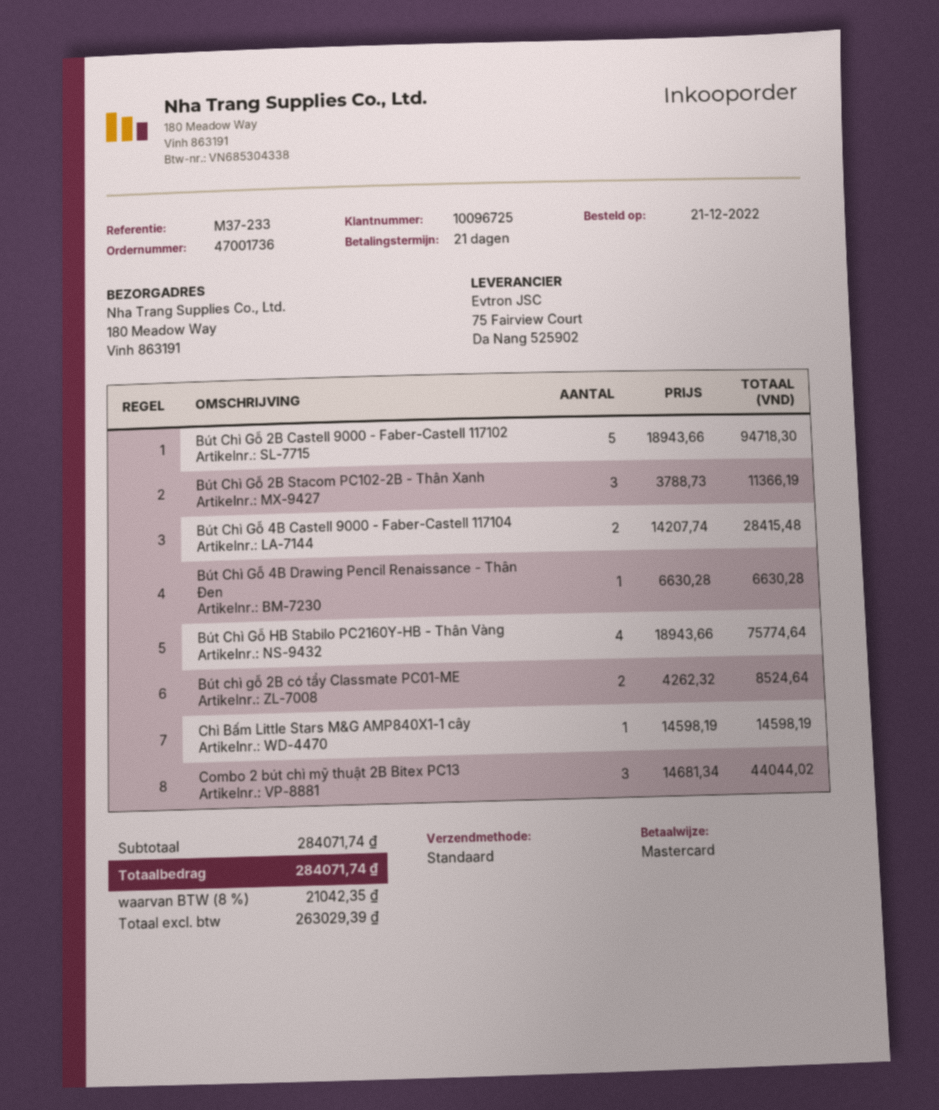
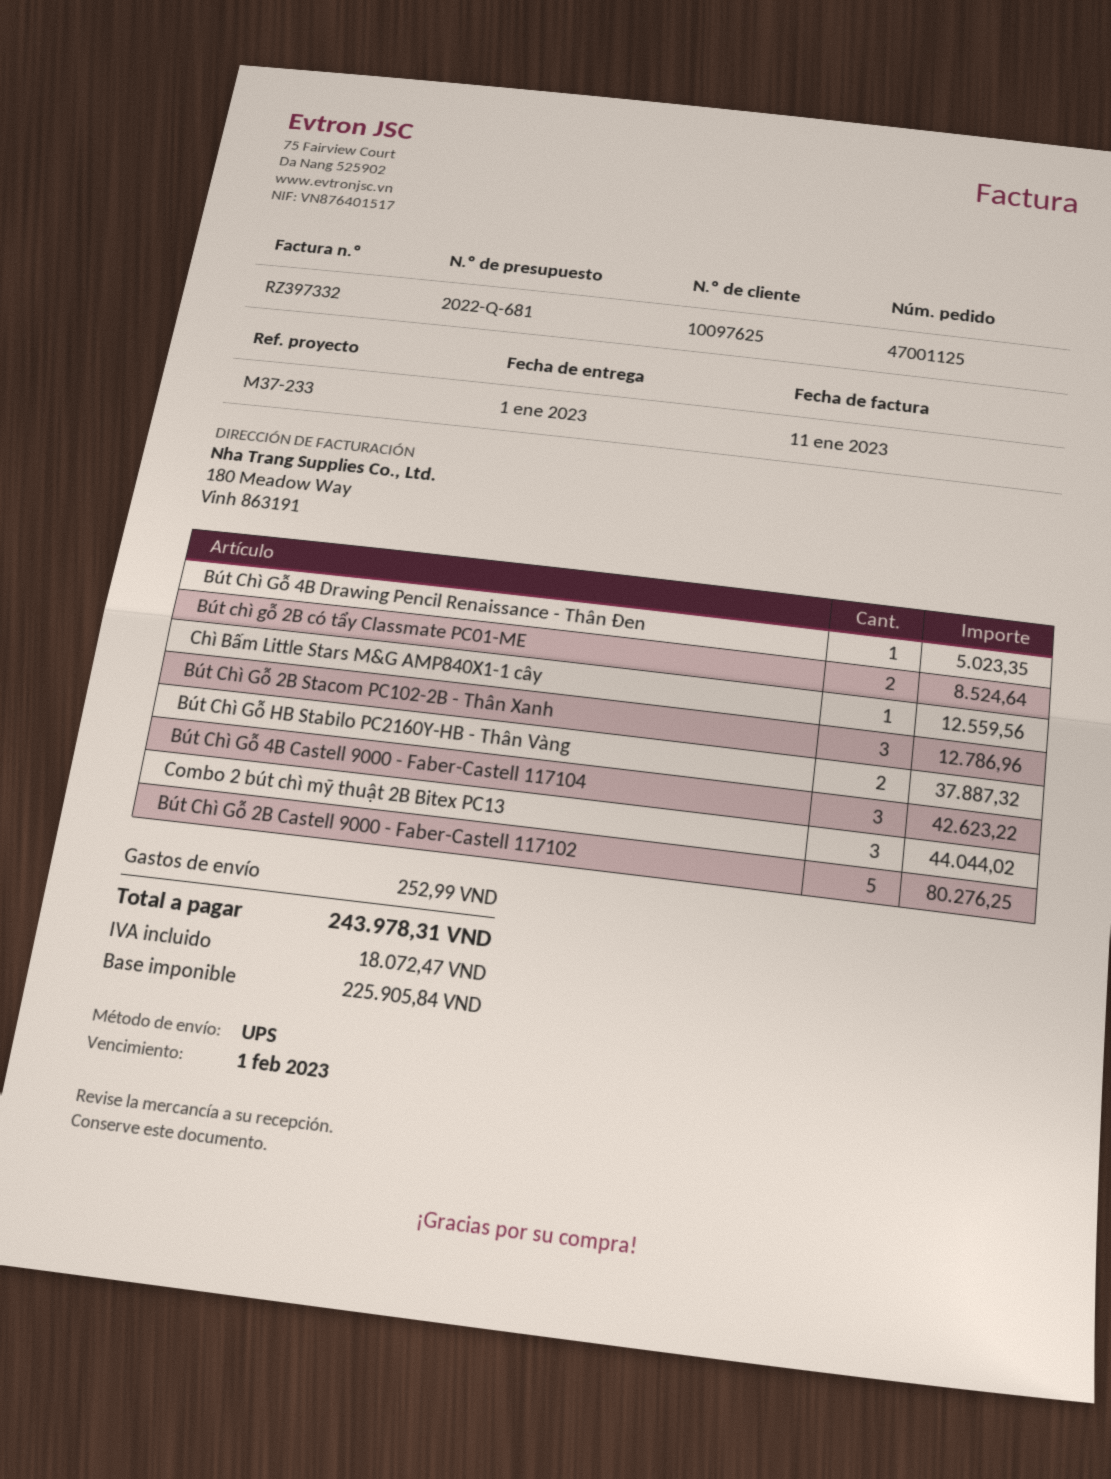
order number: 47001736 -> 47001125
customer number: 10096725 -> 10097625
shipping method: standard -> UPS
Bút Chì Gỗ 2B Castell 9000 - Faber-Castell 117102: 5 for 94718.30 -> 5 for 80276.25
Bút Chì Gỗ 2B Stacom PC102-2B - Thân Xanh: 3 for 11366.19 -> 3 for 12786.96
Bút Chì Gỗ 4B Castell 9000 - Faber-Castell 117104: 2 for 28415.48 -> 3 for 42623.22
Bút Chì Gỗ 4B Drawing Pencil Renaissance - Thân Đen: 1 for 6630.28 -> 1 for 5023.35
Bút Chì Gỗ HB Stabilo PC2160Y-HB - Thân Vàng: 4 for 75774.64 -> 2 for 37887.32
Chì Bấm Little Stars M&G AMP840X1-1 cây: 1 for 14598.19 -> 1 for 12559.56
shipping: none -> 252.99
net: 263029.39 -> 225905.84
tax: 21042.35 -> 18072.47
total: 284071.74 -> 243978.31

